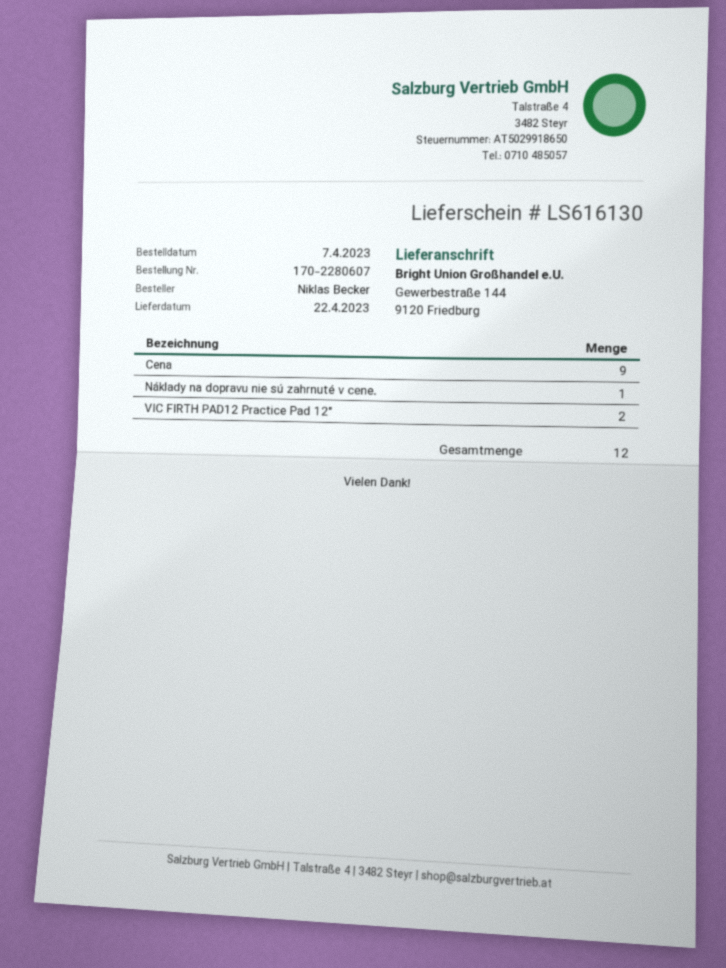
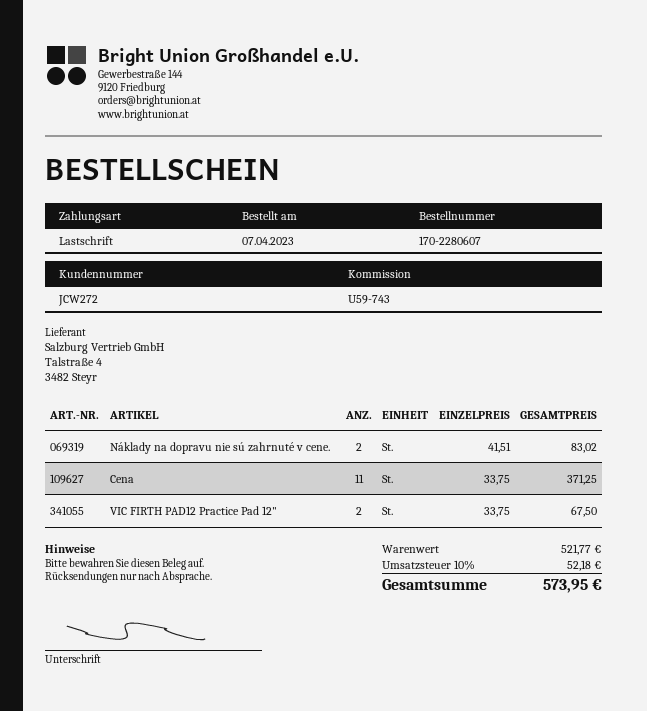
Cena: 9 -> 11
Náklady na dopravu nie sú zahrnuté v cene.: 1 -> 2

